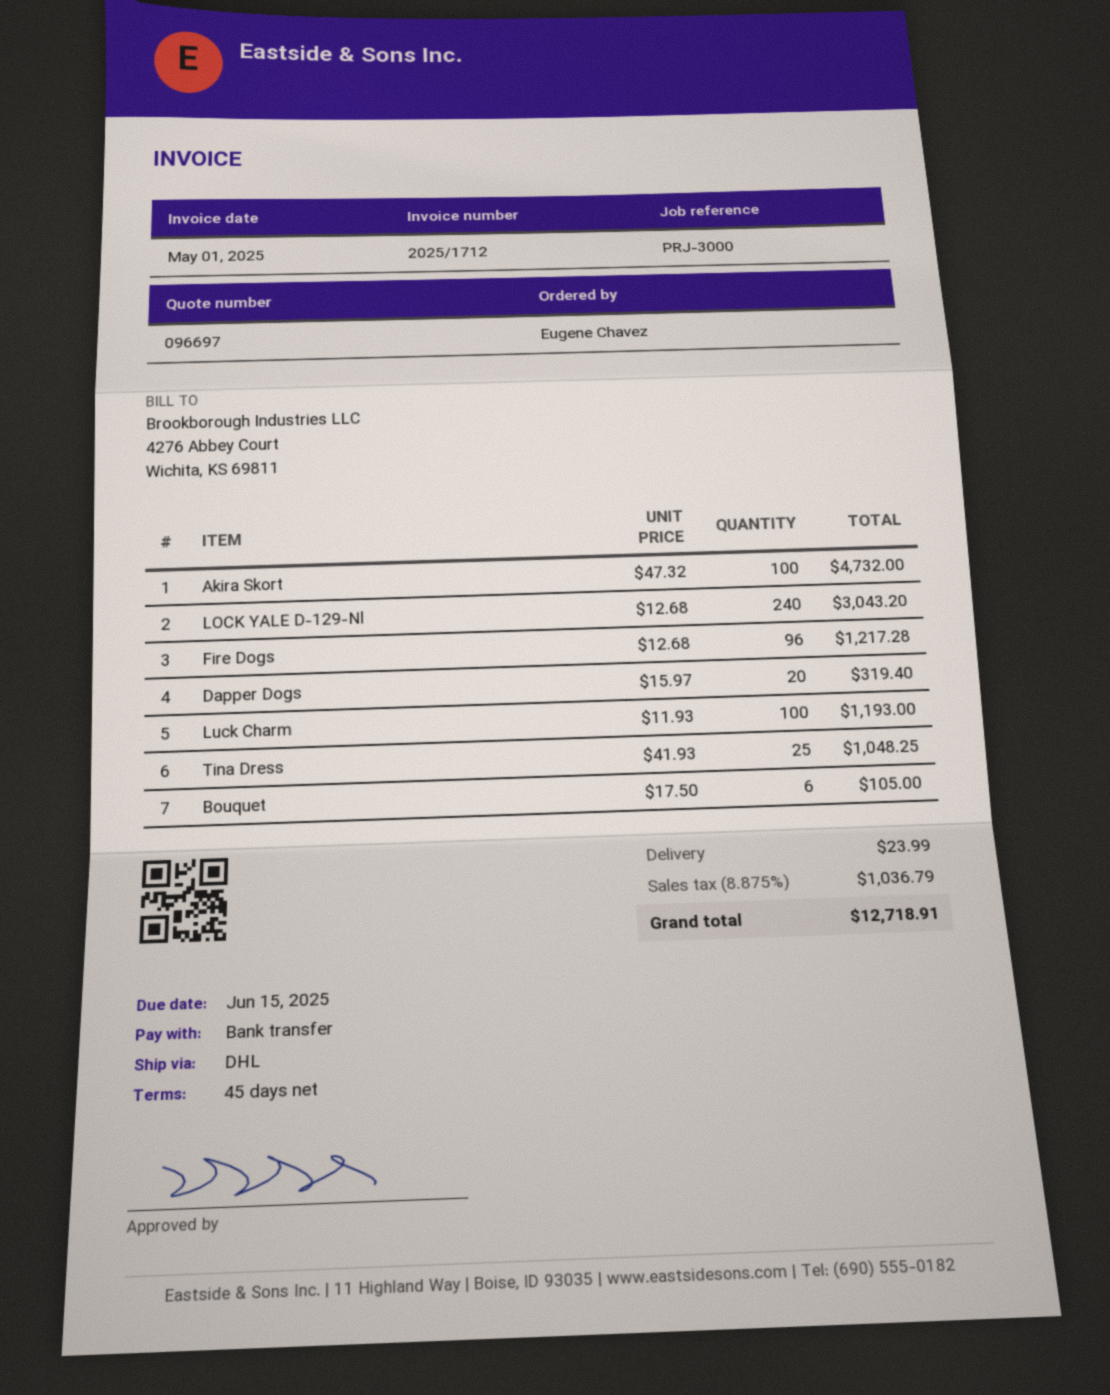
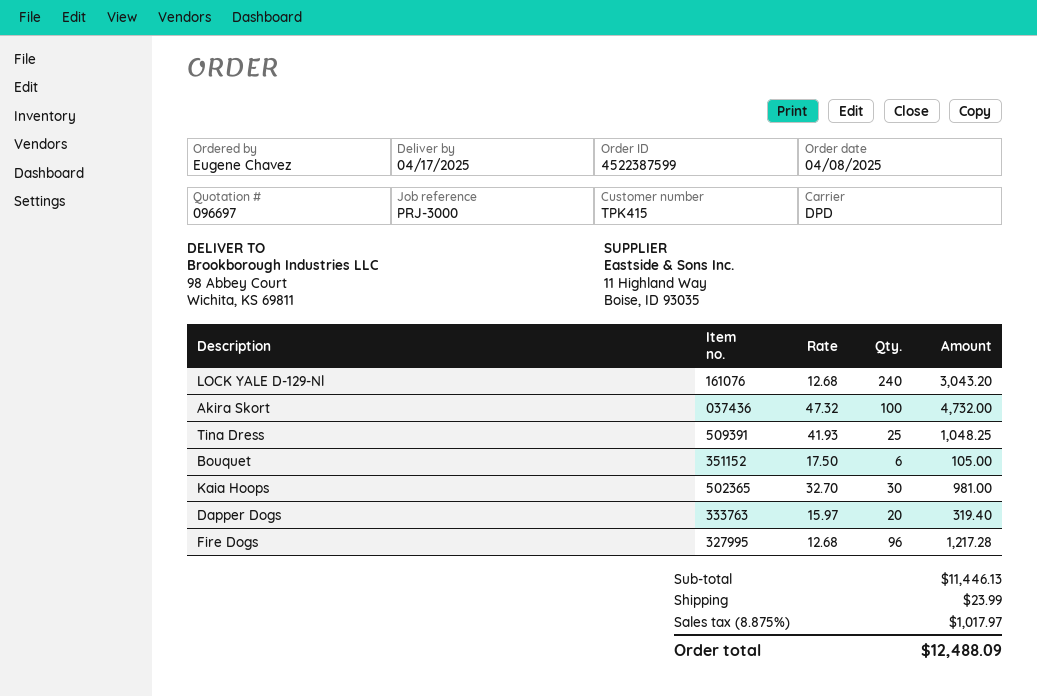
shipping method: DHL -> DPD
Luck Charm: 100 x 11.93 = 1193.00 -> none
Kaia Hoops: none -> 30 x 32.70 = 981.00
tax: 8.875% = 1036.79 -> 8.875% = 1017.97
total: 12718.91 -> 12488.09

